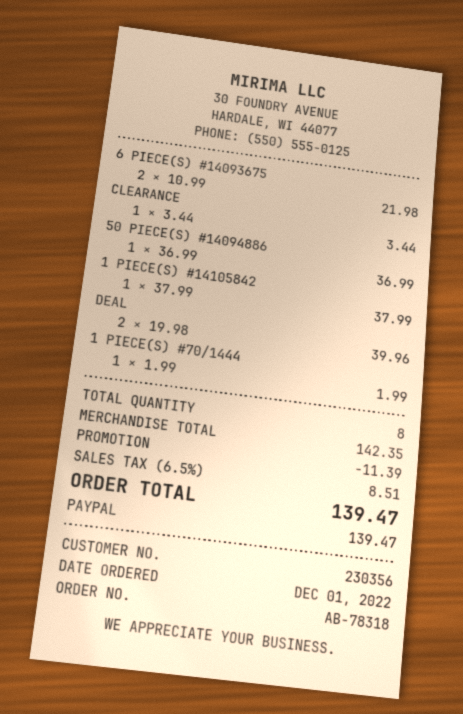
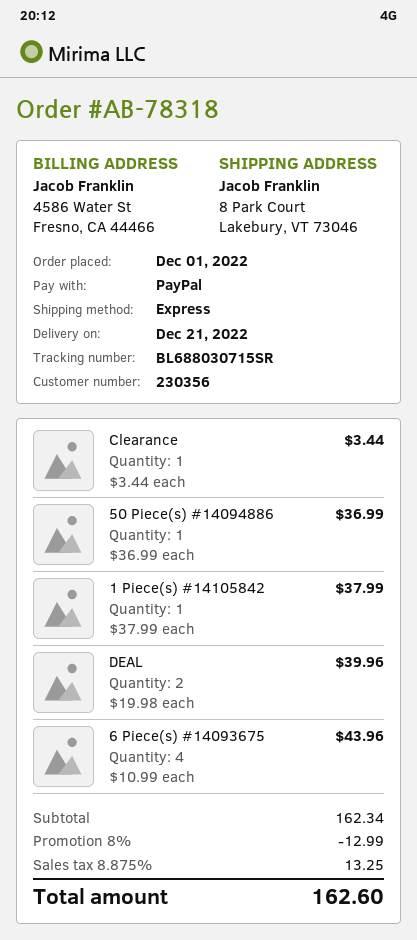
6 PIECE(S) #14093675: 2 x 10.99 = 21.98 -> 4 x 10.99 = 43.96
1 PIECE(S) #70/1444: 1 x 1.99 = 1.99 -> none
subtotal: 142.35 -> 162.34
discount: 11.39 -> 12.99
tax: 6.5% = 8.51 -> 8.875% = 13.25
total: 139.47 -> 162.60

